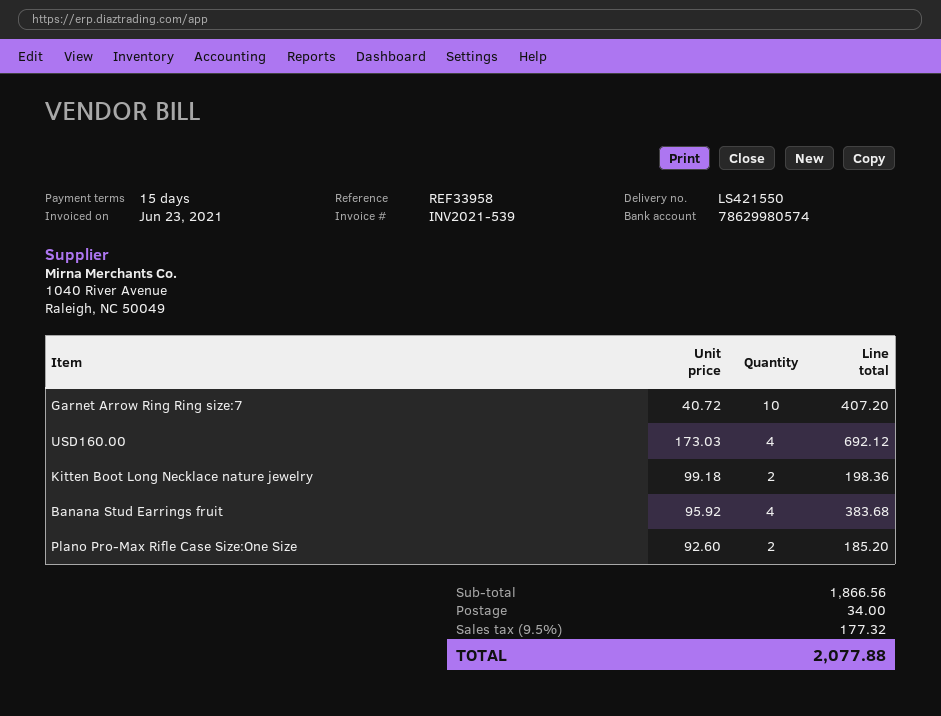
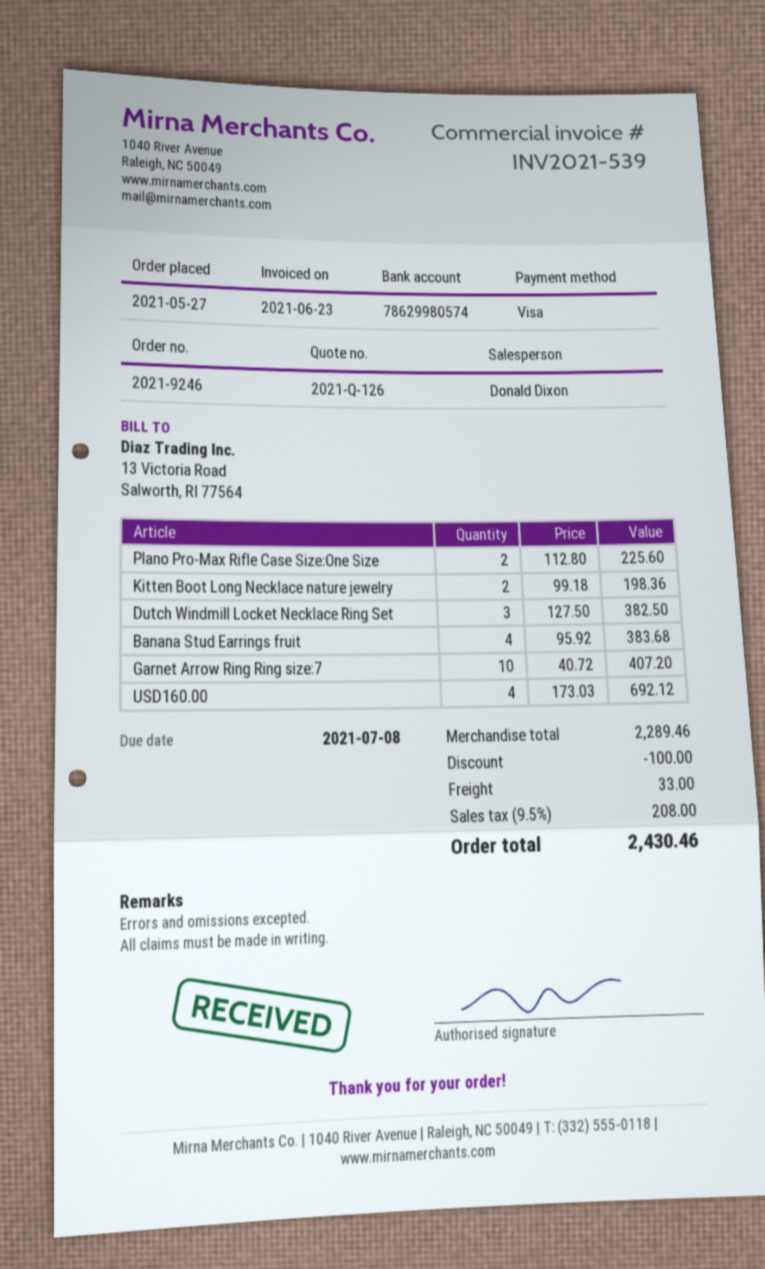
Plano Pro-Max Rifle Case Size:One Size: 2 x 92.60 = 185.20 -> 2 x 112.80 = 225.60
Dutch Windmill Locket Necklace Ring Set: none -> 3 x 127.50 = 382.50
subtotal: 1866.56 -> 2289.46
discount: none -> 100.00
shipping: 34.00 -> 33.00
tax: 9.5% = 177.32 -> 9.5% = 208.00
total: 2077.88 -> 2430.46

